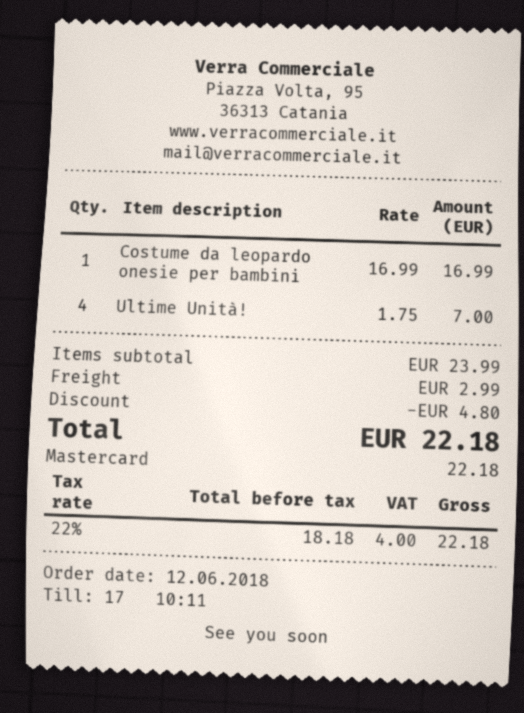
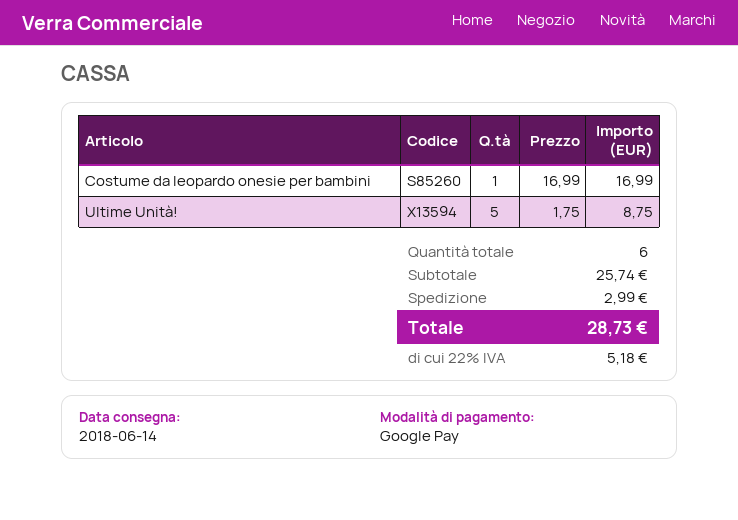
payment method: Mastercard -> Google Pay
Ultime Unità!: 4 x 1.75 = 7.00 -> 5 x 1.75 = 8.75
subtotal: 23.99 -> 25.74
discount: 4.80 -> none
tax: 22% = 4.00 -> 22% = 5.18
total: 22.18 -> 28.73

